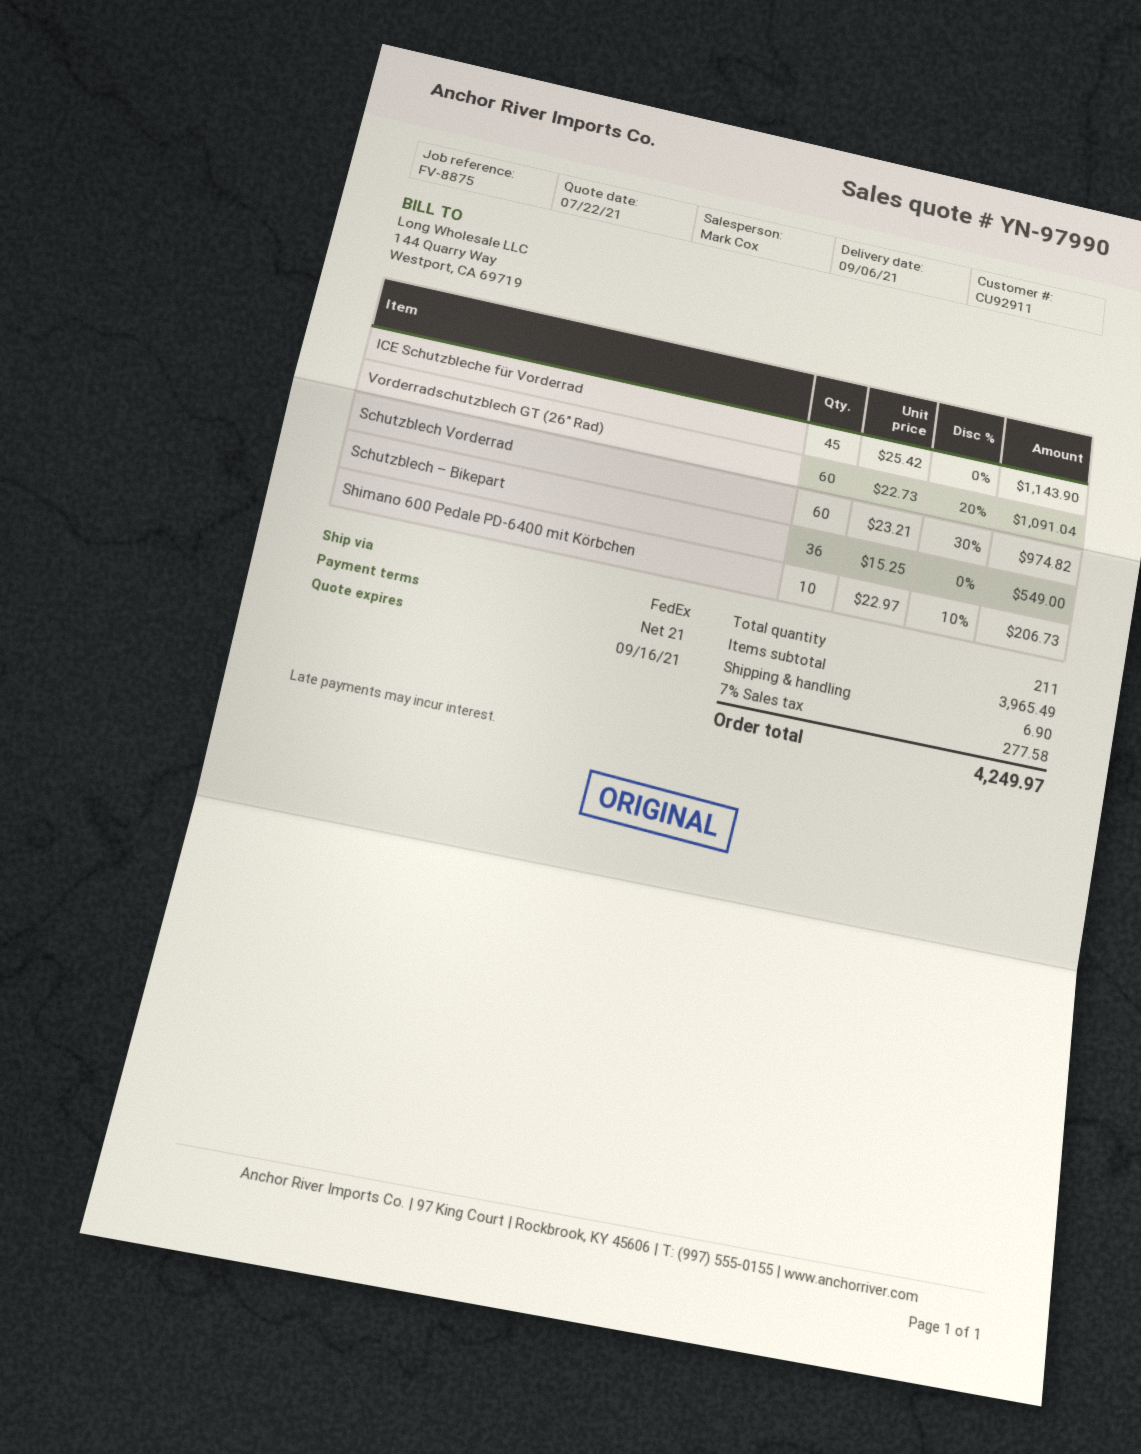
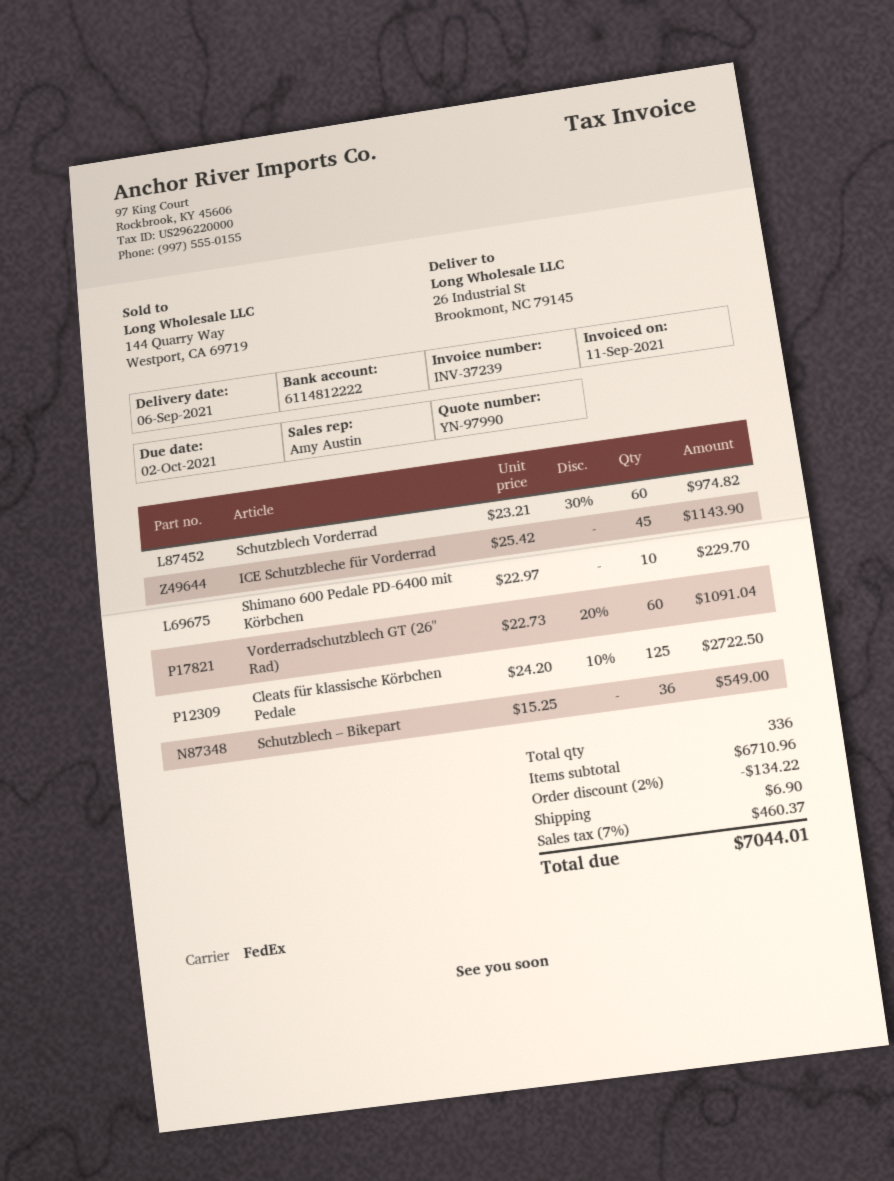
sales rep: Mark Cox -> Amy Austin
Shimano 600 Pedale PD-6400 mit Körbchen: 10 x 22.97 - 10% = 206.73 -> 10 x 22.97 = 229.70
Cleats für klassische Körbchen Pedale: none -> 125 x 24.20 - 10% = 2722.50
total quantity: 211 -> 336
subtotal: 3965.49 -> 6710.96
discount: none -> 2% = 134.22
tax: 7% = 277.58 -> 7% = 460.37
total: 4249.97 -> 7044.01

